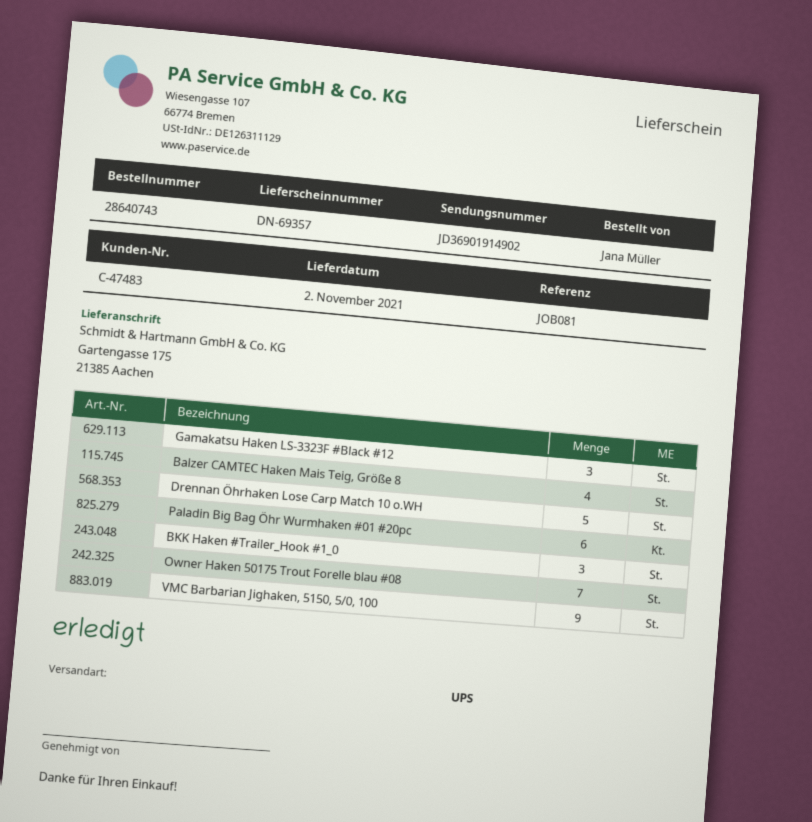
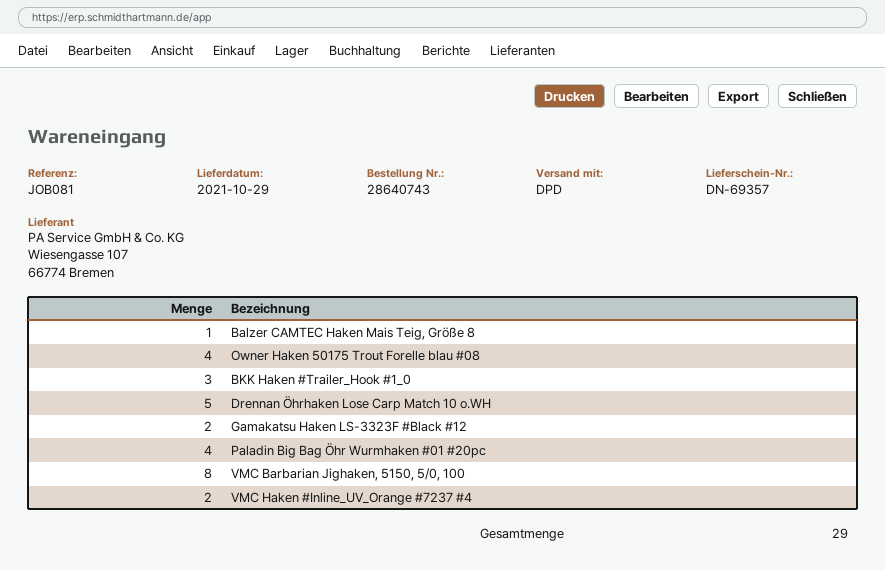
delivery date: 2021-11-02 -> 2021-10-29
shipping method: UPS -> DPD
Gamakatsu Haken LS-3323F #Black #12: 3 -> 2
Balzer CAMTEC Haken Mais Teig, Größe 8: 4 -> 1
Paladin Big Bag Öhr Wurmhaken #01 #20pc: 6 -> 4
Owner Haken 50175 Trout Forelle blau #08: 7 -> 4
VMC Barbarian Jighaken, 5150, 5/0, 100: 9 -> 8
VMC Haken #Inline_UV_Orange #7237 #4: none -> 2

